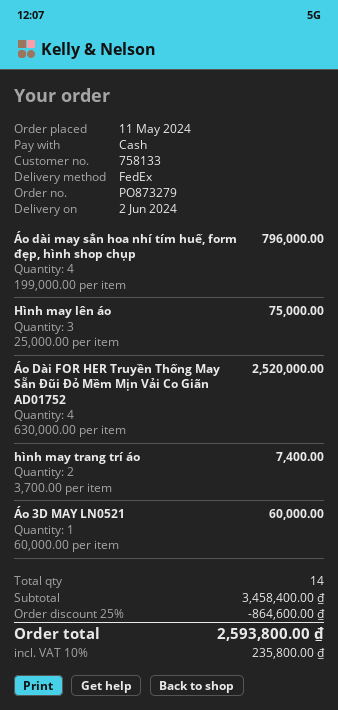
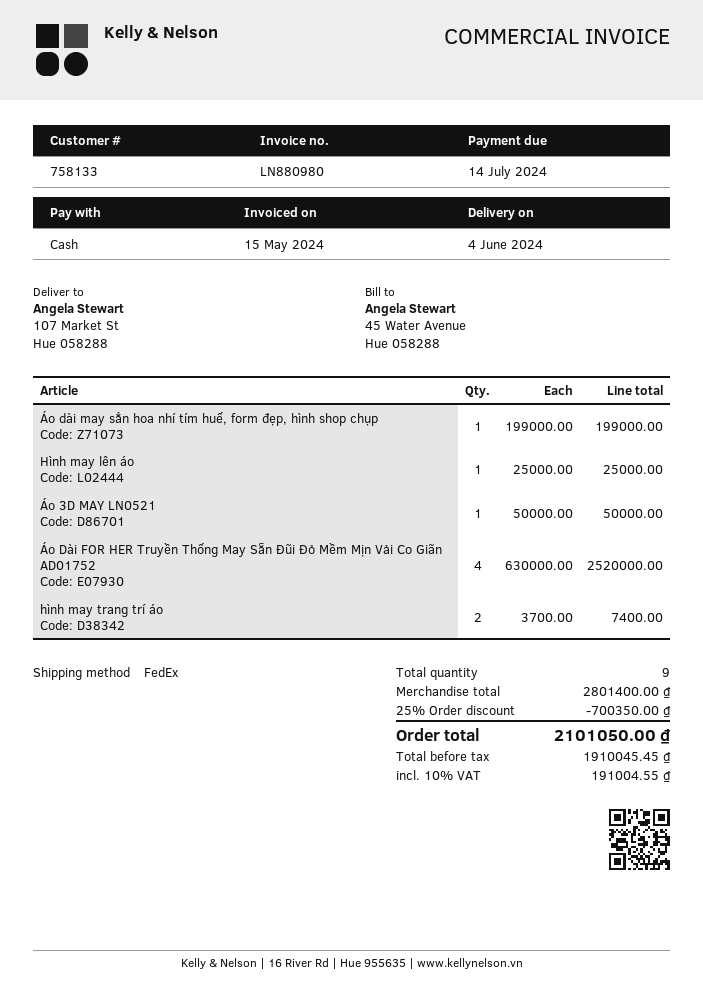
delivery date: 2024-06-02 -> 2024-06-04
Áo dài may sẳn hoa nhí tím huế, form đẹp, hình shop chụp: 4 x 199000.00 = 796000.00 -> 1 x 199000.00 = 199000.00
Hình may lên áo: 3 x 25000.00 = 75000.00 -> 1 x 25000.00 = 25000.00
Áo 3D MAY LN0521: 1 x 60000.00 = 60000.00 -> 1 x 50000.00 = 50000.00
total quantity: 14 -> 9
subtotal: 3458400.00 -> 2801400.00
discount: 25% = 864600.00 -> 25% = 700350.00
tax: 10% = 235800.00 -> 10% = 191004.55
total: 2593800.00 -> 2101050.00

